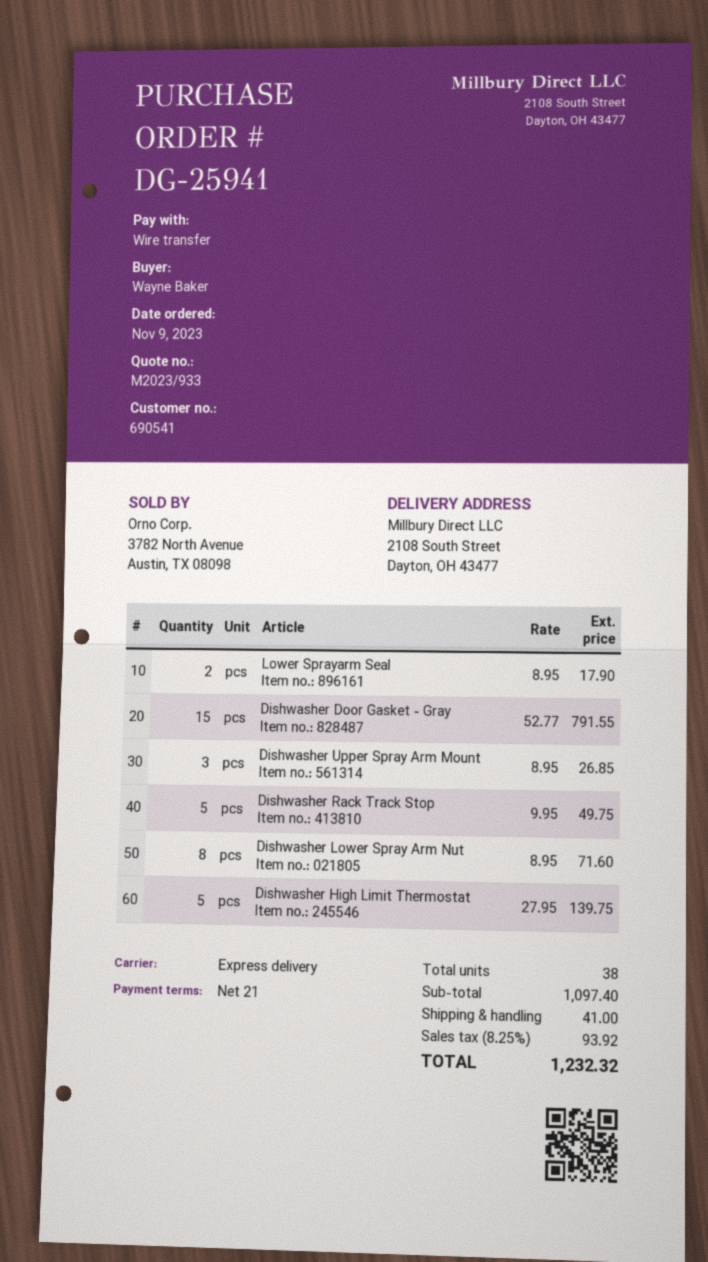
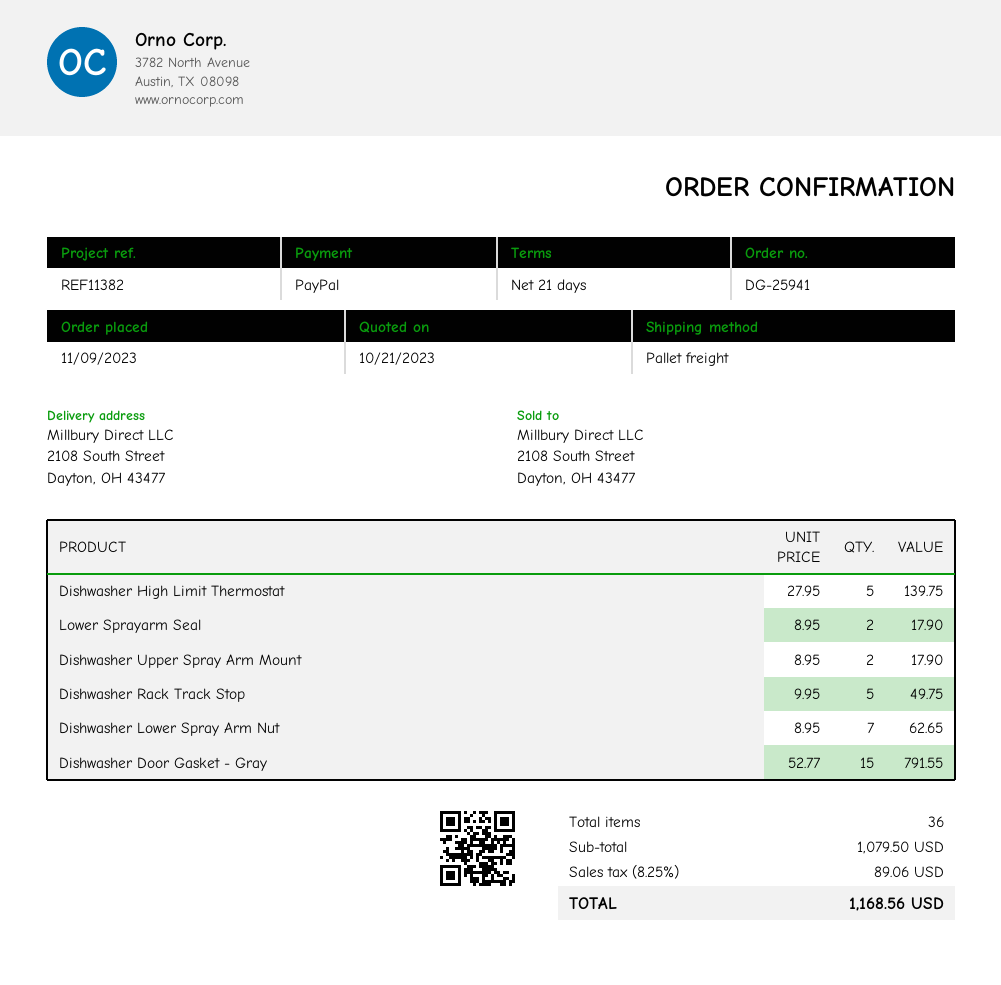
payment method: bank transfer -> PayPal
shipping method: express -> pallet freight
Dishwasher Upper Spray Arm Mount: 3 x 8.95 = 26.85 -> 2 x 8.95 = 17.90
Dishwasher Lower Spray Arm Nut: 8 x 8.95 = 71.60 -> 7 x 8.95 = 62.65
total quantity: 38 -> 36
subtotal: 1097.40 -> 1079.50
shipping: 41.00 -> none
tax: 8.25% = 93.92 -> 8.25% = 89.06
total: 1232.32 -> 1168.56

